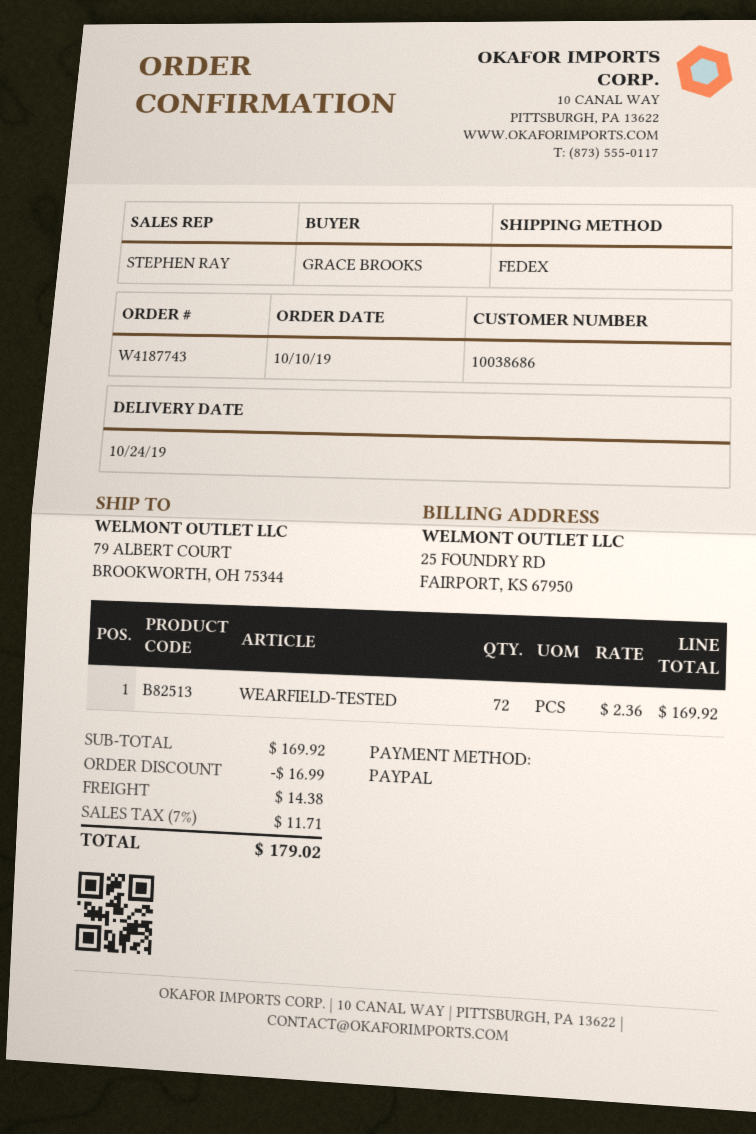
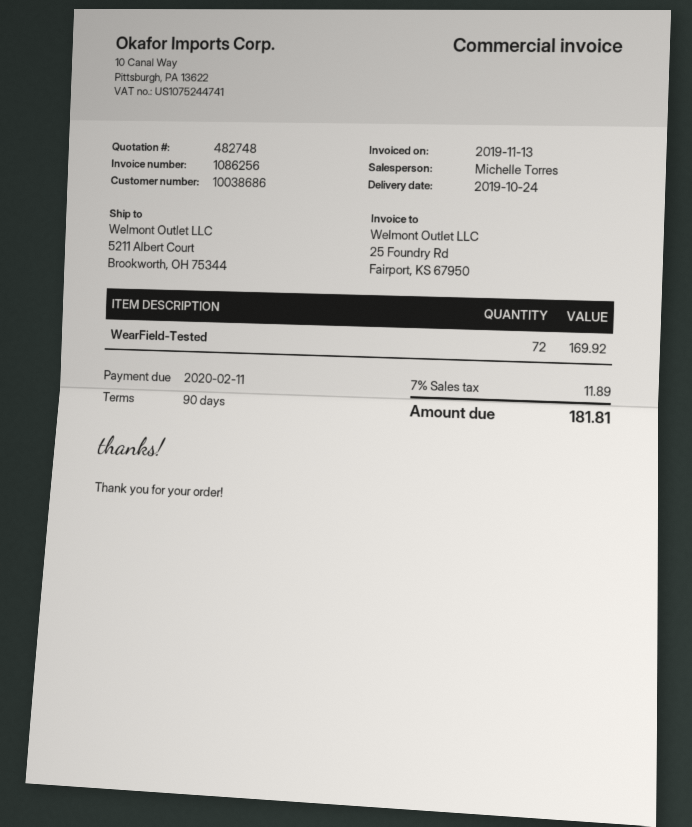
sales rep: STEPHEN RAY -> Michelle Torres
ship to: 79 ALBERT COURT, BROOKWORTH, OH 75344 -> 5211 Albert Court, Brookworth, OH 75344
discount: 16.99 -> none
shipping: 14.38 -> none
tax: 7% = 11.71 -> 7% = 11.89
total: 179.02 -> 181.81

